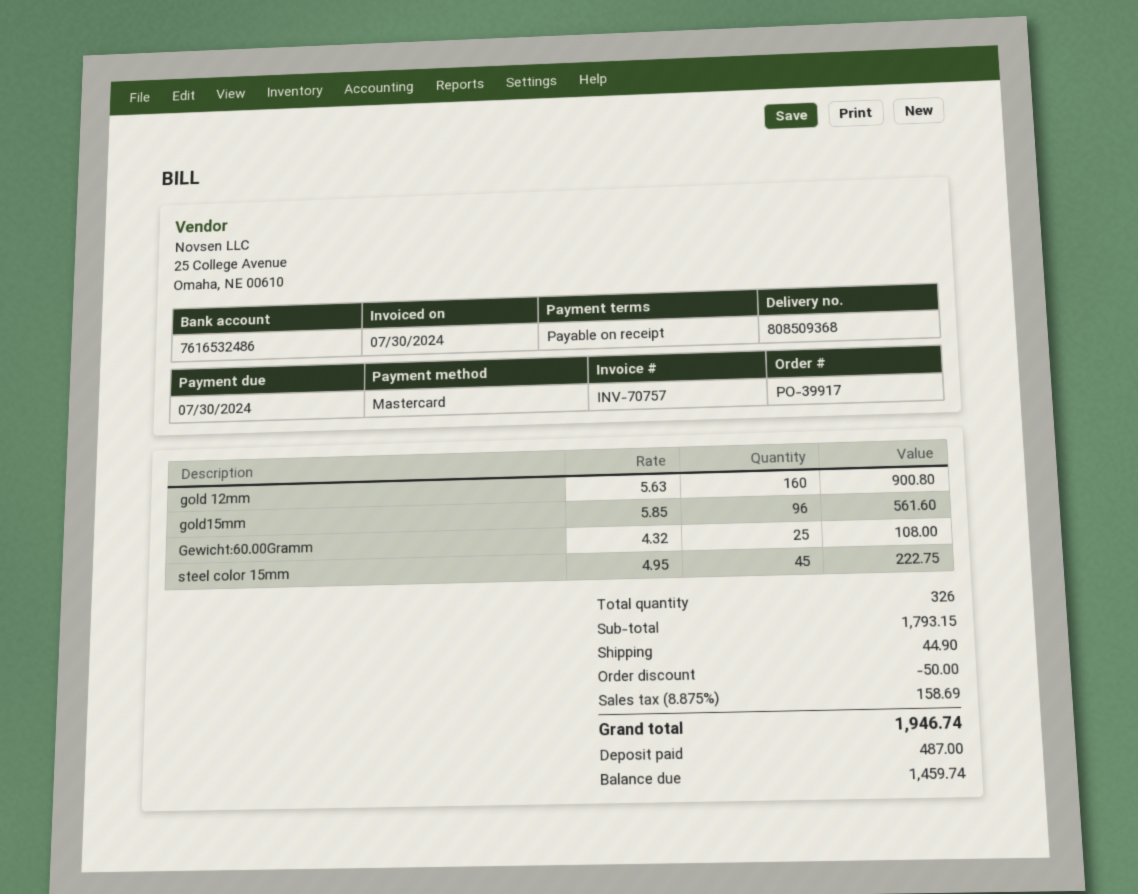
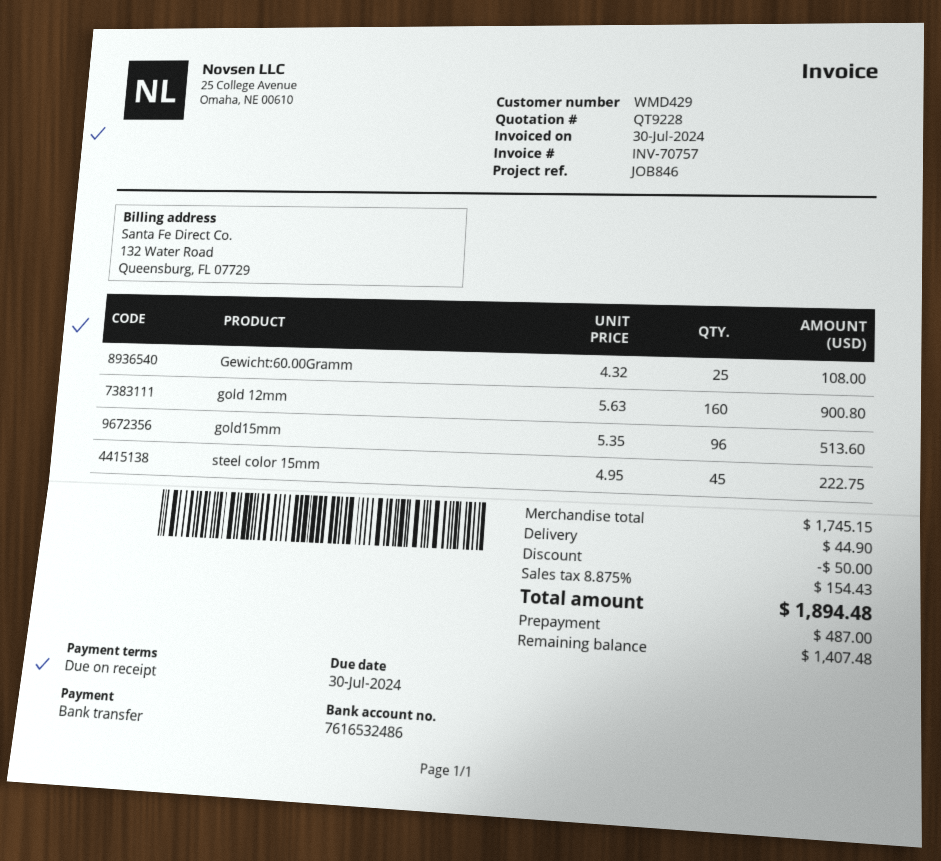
payment method: Mastercard -> bank transfer
gold15mm: 96 x 5.85 = 561.60 -> 96 x 5.35 = 513.60
subtotal: 1793.15 -> 1745.15
tax: 8.875% = 158.69 -> 8.875% = 154.43
total: 1946.74 -> 1894.48
balance: 1459.74 -> 1407.48

